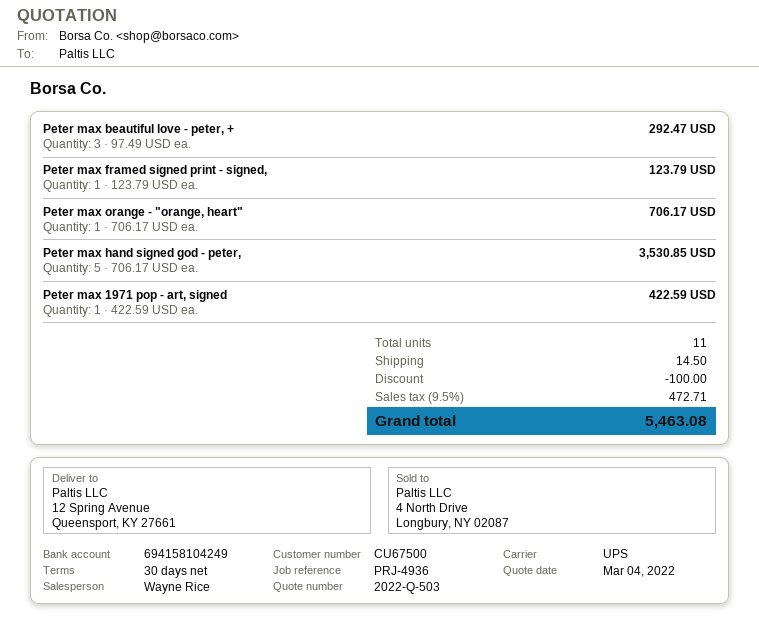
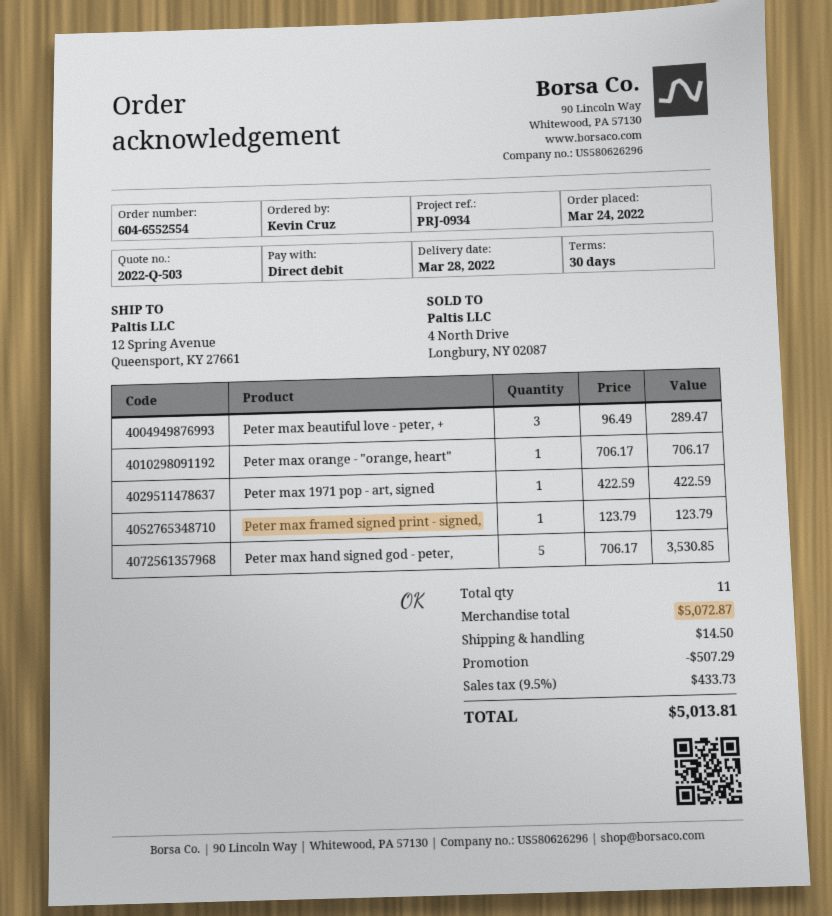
reference: PRJ-4936 -> PRJ-0934
Peter max beautiful love - peter, +: 3 x 97.49 = 292.47 -> 3 x 96.49 = 289.47
discount: 100.00 -> 507.29
tax: 9.5% = 472.71 -> 9.5% = 433.73
total: 5463.08 -> 5013.81

